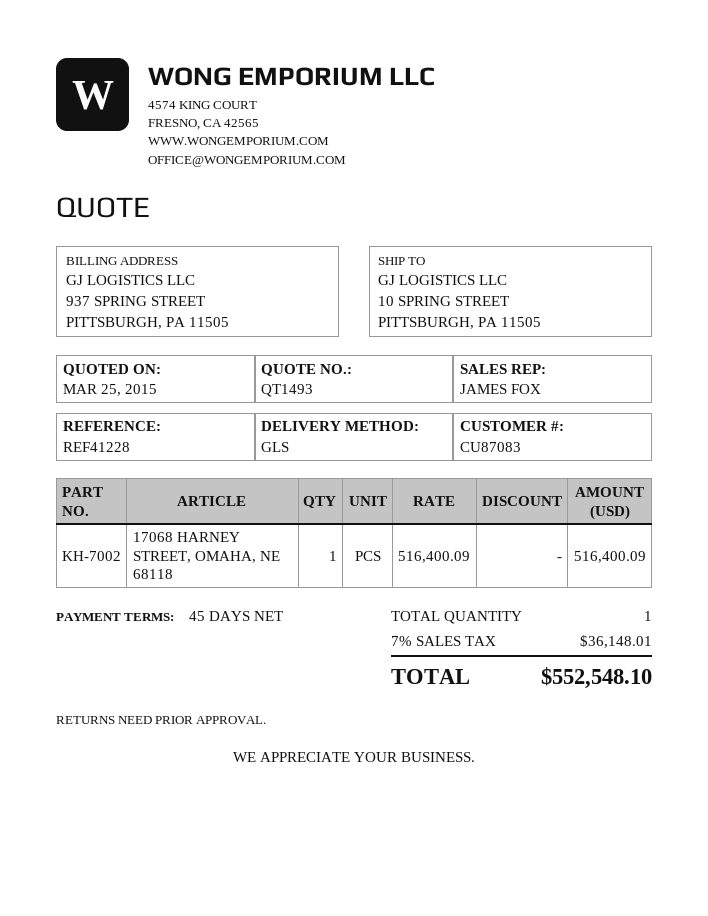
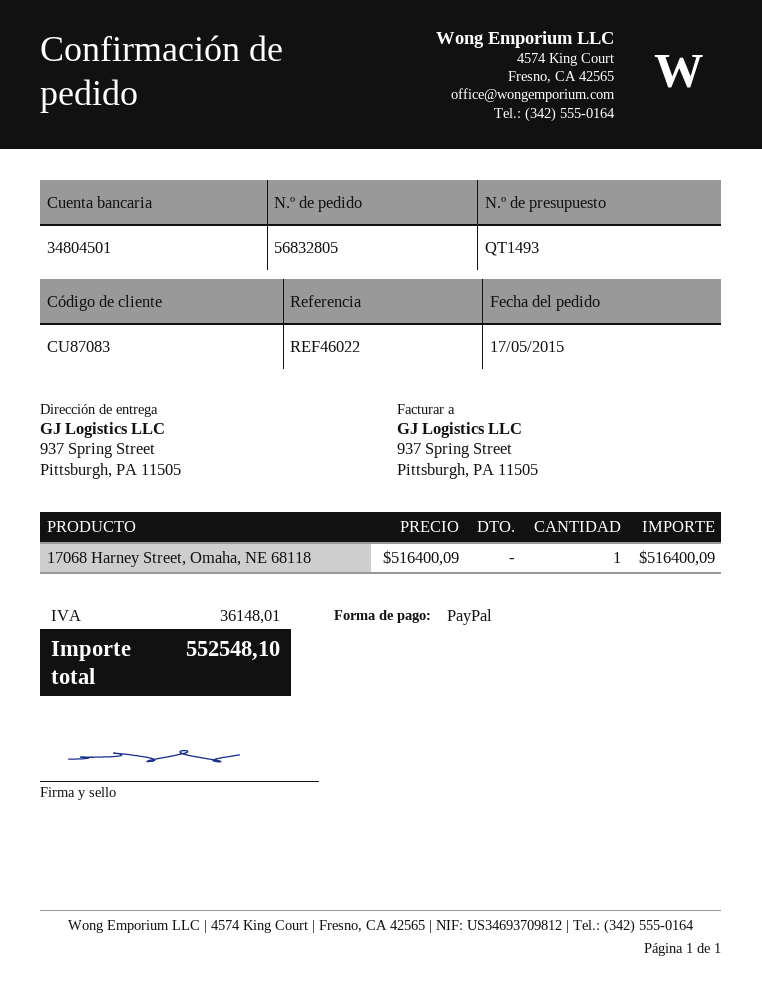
reference: REF41228 -> REF46022
ship to: 10 SPRING STREET, PITTSBURGH, PA 11505 -> 937 Spring Street, Pittsburgh, PA 11505

